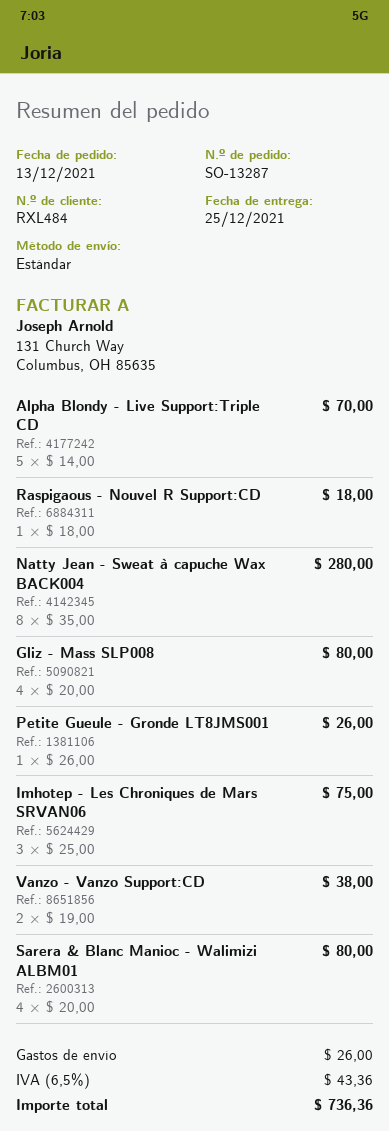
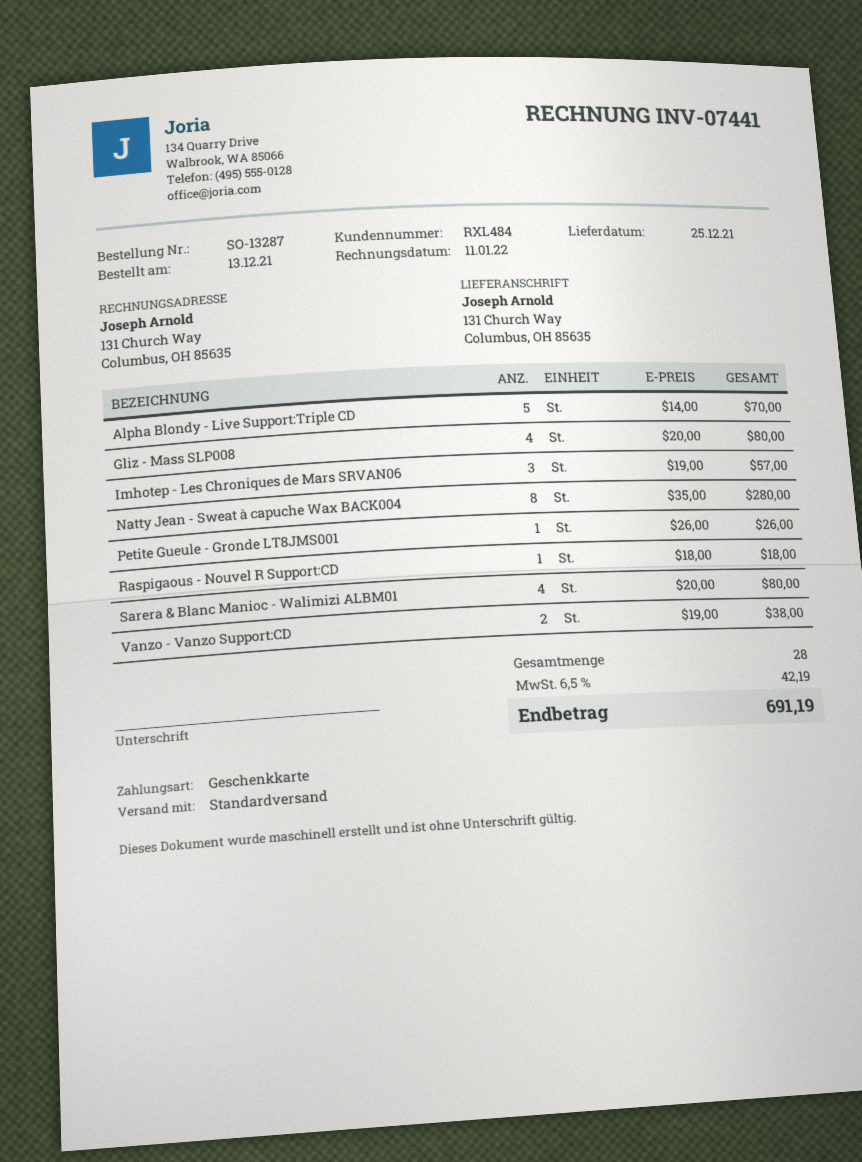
Imhotep - Les Chroniques de Mars SRVAN06: 3 x 25.00 = 75.00 -> 3 x 19.00 = 57.00
shipping: 26.00 -> none
tax: 6.5% = 43.36 -> 6.5% = 42.19
total: 736.36 -> 691.19

